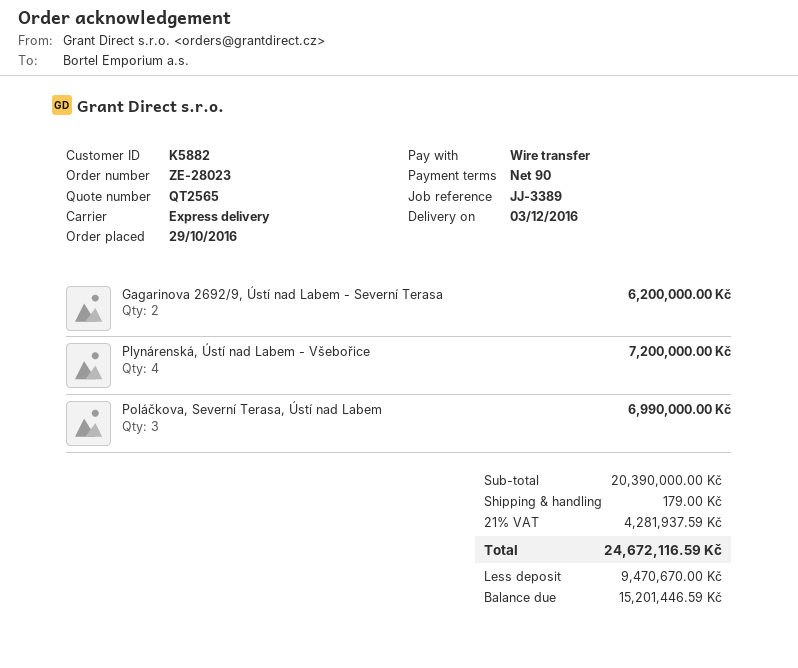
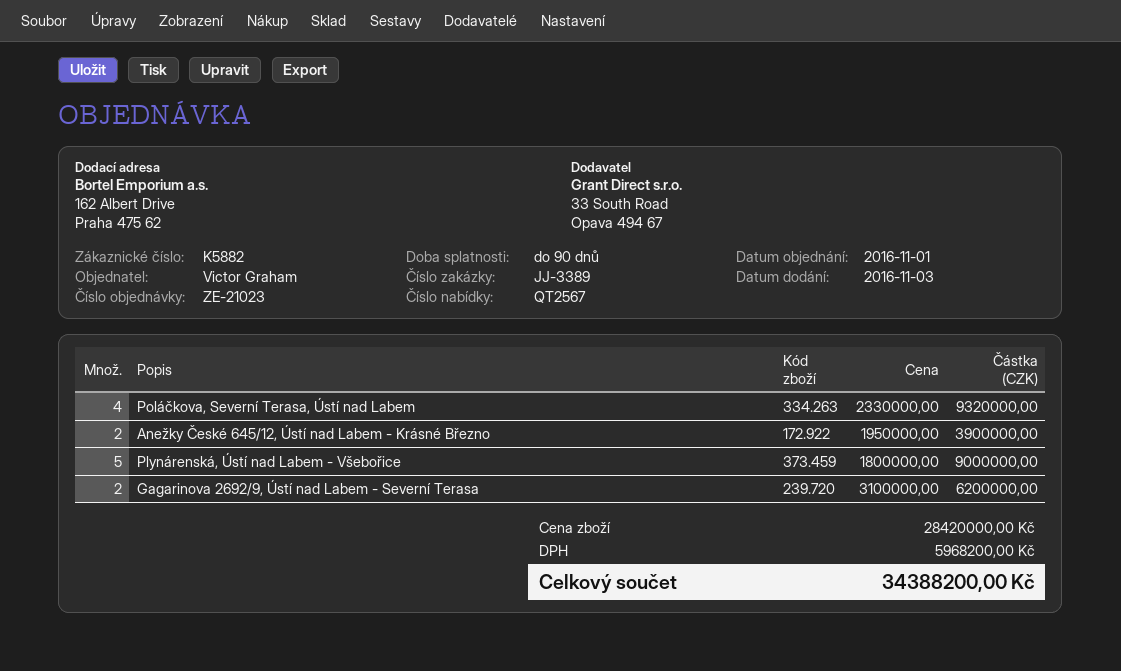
quote number: QT2565 -> QT2567
order number: ZE-28023 -> ZE-21023
order date: 2016-10-29 -> 2016-11-01
delivery date: 2016-12-03 -> 2016-11-03
Plynárenská, Ústí nad Labem - Všebořice: 4 for 7200000.00 -> 5 for 9000000.00
Poláčkova, Severní Terasa, Ústí nad Labem: 3 for 6990000.00 -> 4 for 9320000.00
Anežky České 645/12, Ústí nad Labem - Krásné Březno: none -> 2 for 3900000.00
subtotal: 20390000.00 -> 28420000.00
shipping: 179.00 -> none
tax: 4281937.59 -> 5968200.00
total: 24672116.59 -> 34388200.00

